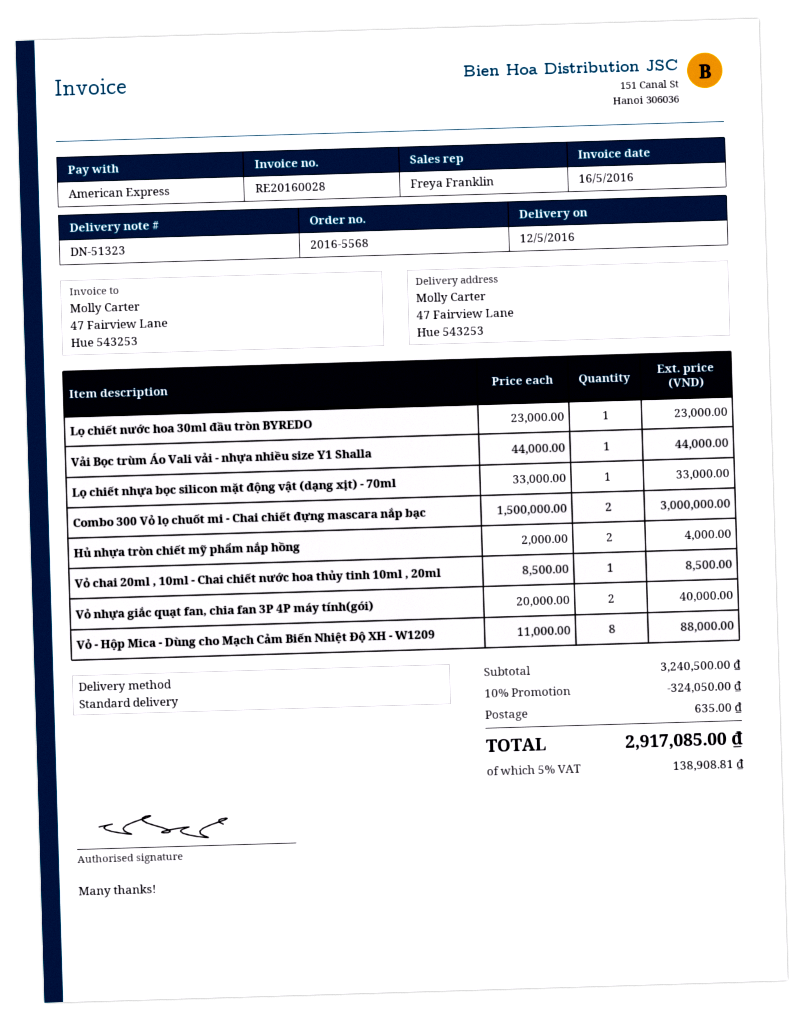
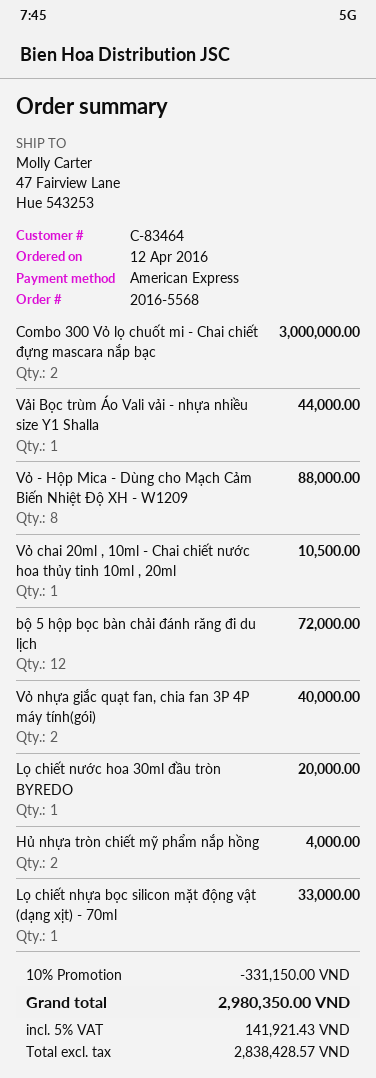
Lọ chiết nước hoa 30ml đầu tròn BYREDO: 1 for 23000.00 -> 1 for 20000.00
Vỏ chai 20ml , 10ml - Chai chiết nước hoa thủy tinh 10ml , 20ml: 1 for 8500.00 -> 1 for 10500.00
bộ 5 hộp bọc bàn chải đánh răng đi du lịch: none -> 12 for 72000.00
discount: 10% = 324050.00 -> 10% = 331150.00
shipping: 635.00 -> none
tax: 5% = 138908.81 -> 5% = 141921.43
total: 2917085.00 -> 2980350.00

